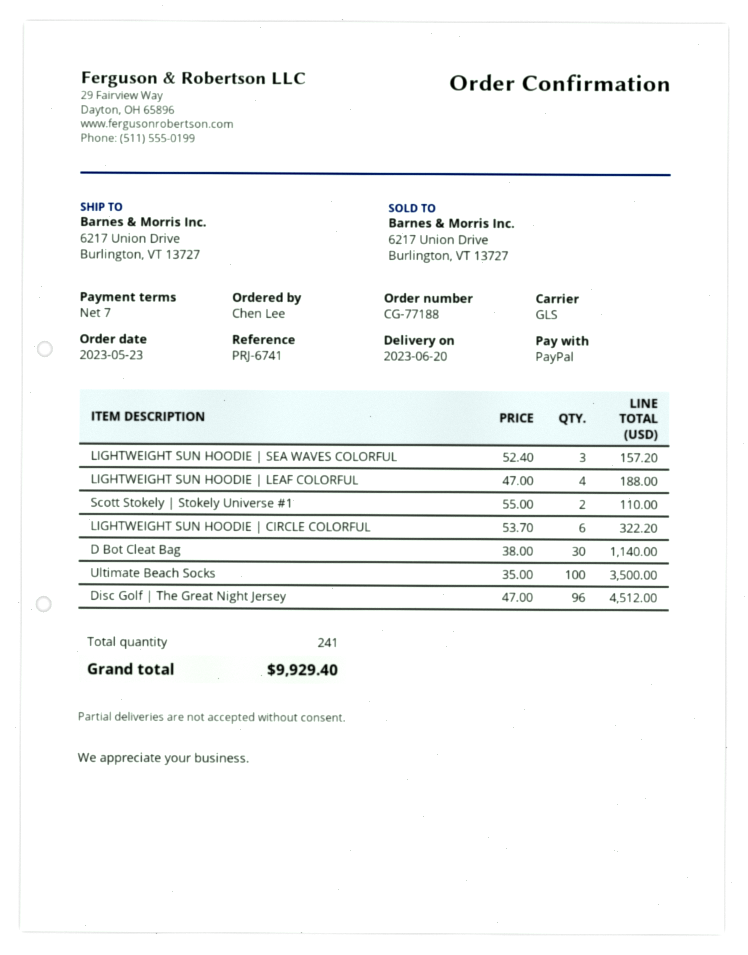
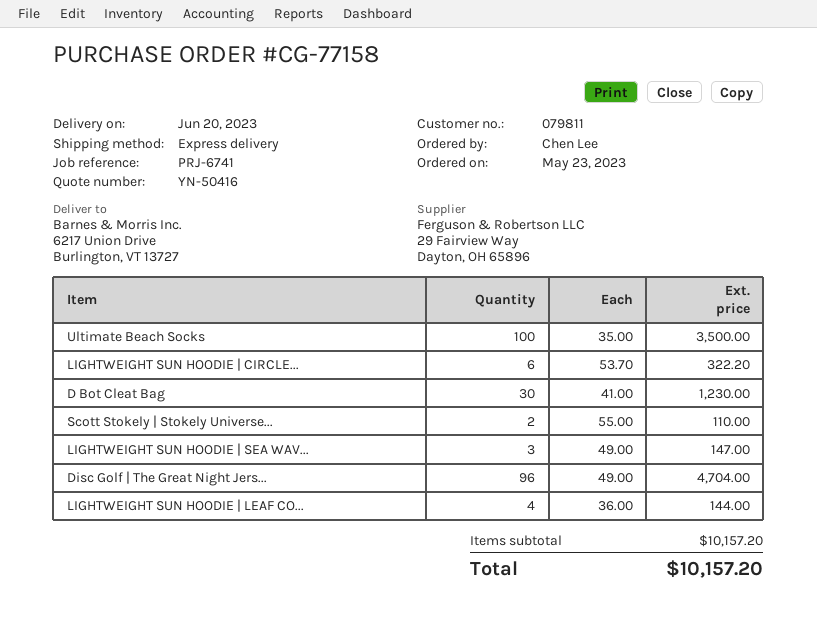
order number: CG-77188 -> CG-77158
shipping method: GLS -> express
LIGHTWEIGHT SUN HOODIE | SEA WAVES COLORFUL: 3 x 52.40 = 157.20 -> 3 x 49.00 = 147.00
LIGHTWEIGHT SUN HOODIE | LEAF COLORFUL: 4 x 47.00 = 188.00 -> 4 x 36.00 = 144.00
D Bot Cleat Bag: 30 x 38.00 = 1140.00 -> 30 x 41.00 = 1230.00
Disc Golf | The Great Night Jersey: 96 x 47.00 = 4512.00 -> 96 x 49.00 = 4704.00
total: 9929.40 -> 10157.20

